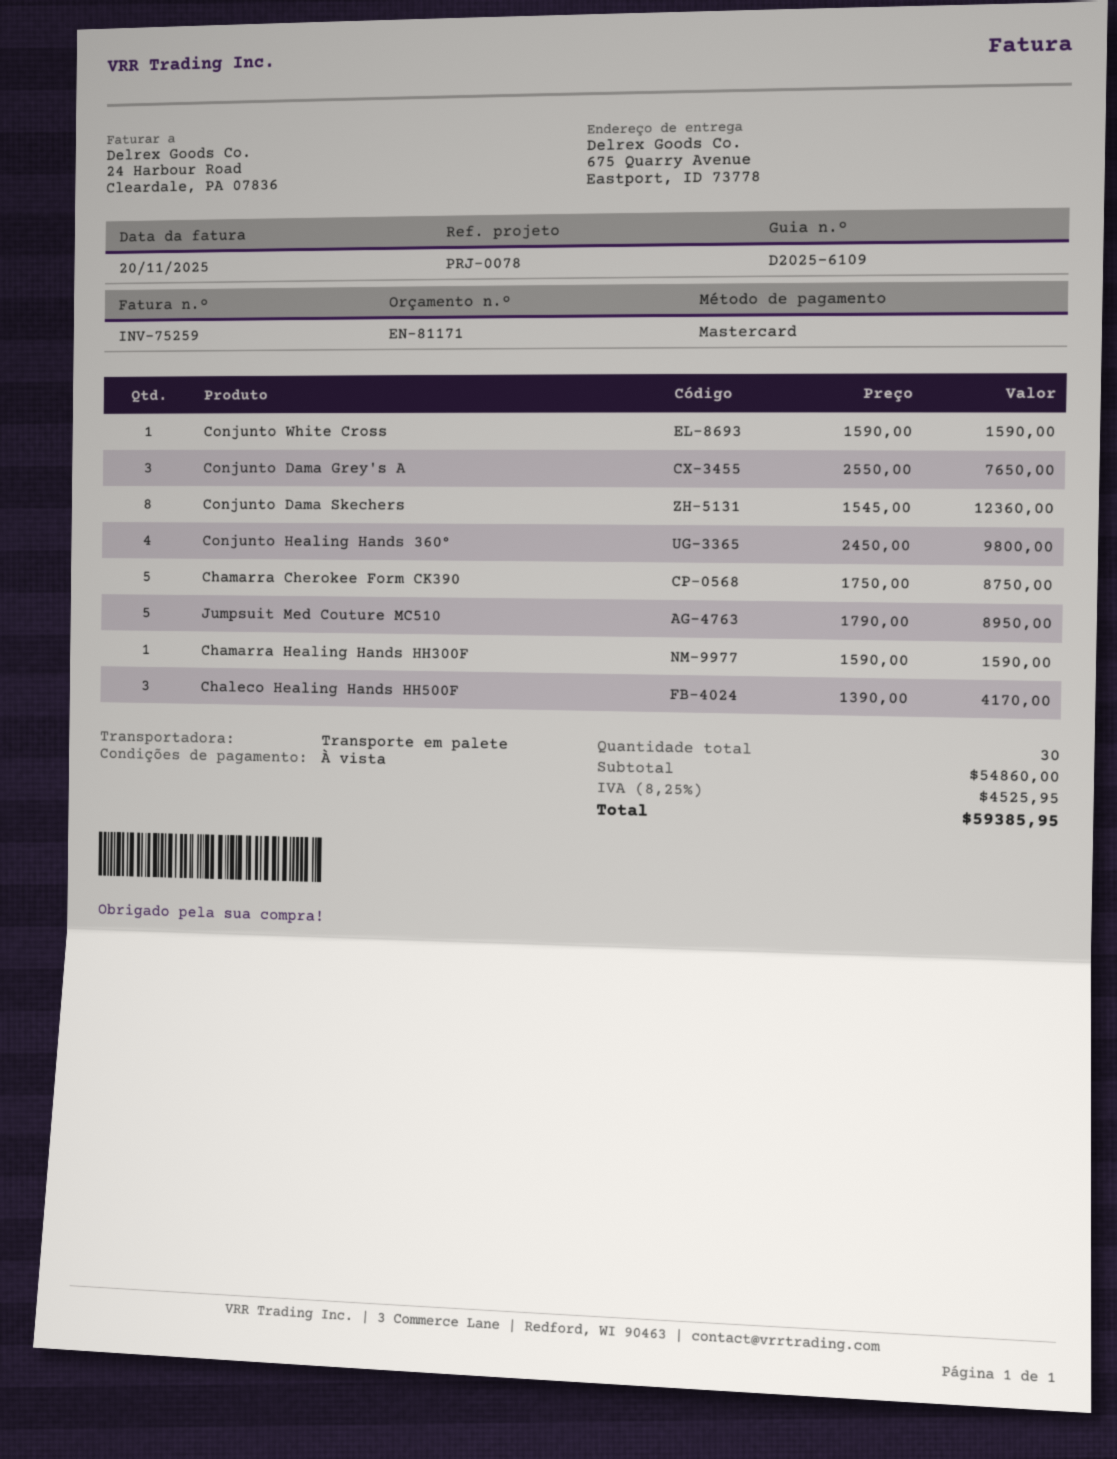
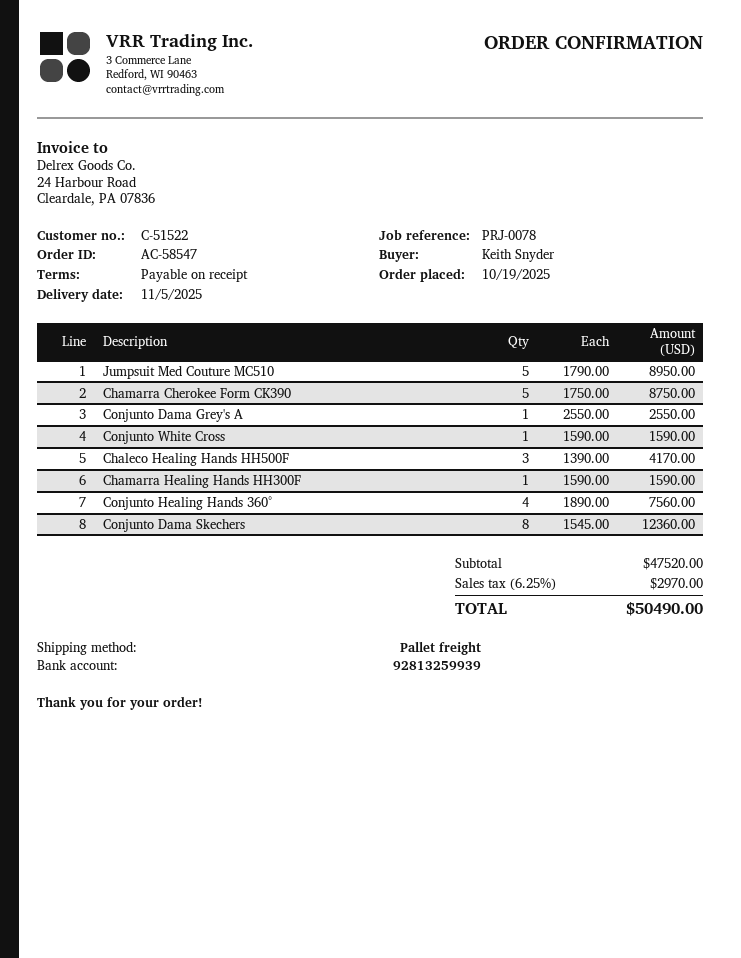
Conjunto Dama Grey's A: 3 x 2550.00 = 7650.00 -> 1 x 2550.00 = 2550.00
Conjunto Healing Hands 360°: 4 x 2450.00 = 9800.00 -> 4 x 1890.00 = 7560.00
subtotal: 54860.00 -> 47520.00
tax: 8.25% = 4525.95 -> 6.25% = 2970.00
total: 59385.95 -> 50490.00

